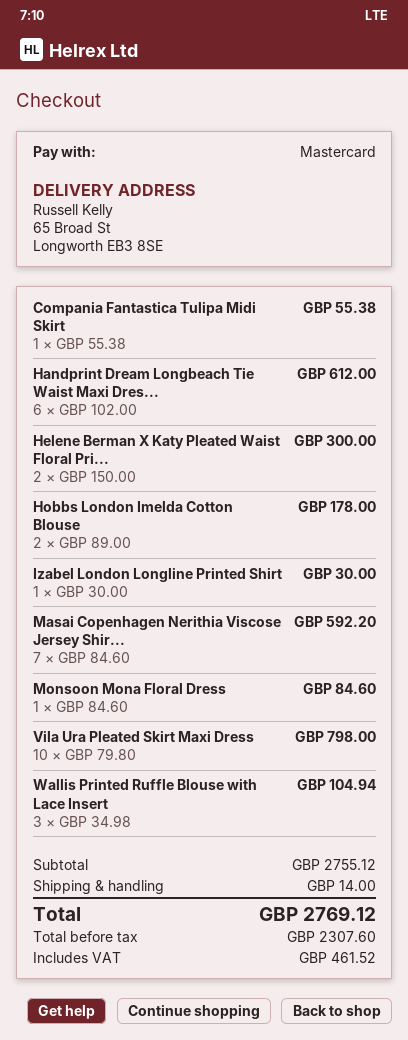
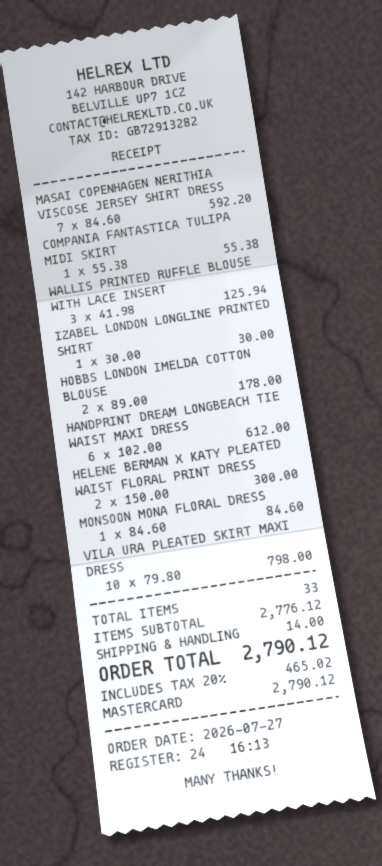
Wallis Printed Ruffle Blouse with Lace Insert: 3 x 34.98 = 104.94 -> 3 x 41.98 = 125.94
subtotal: 2755.12 -> 2776.12
tax: 461.52 -> 465.02
total: 2769.12 -> 2790.12

